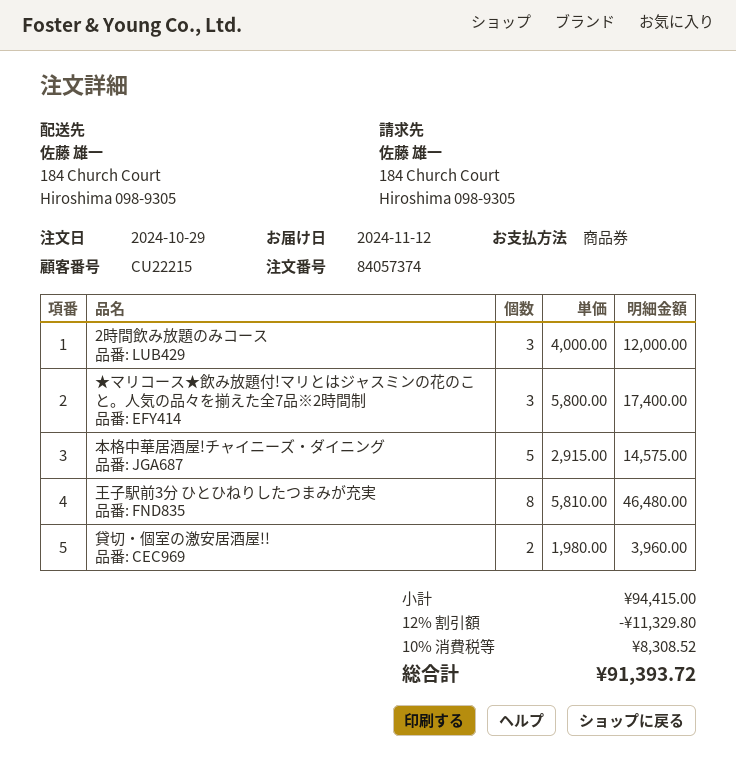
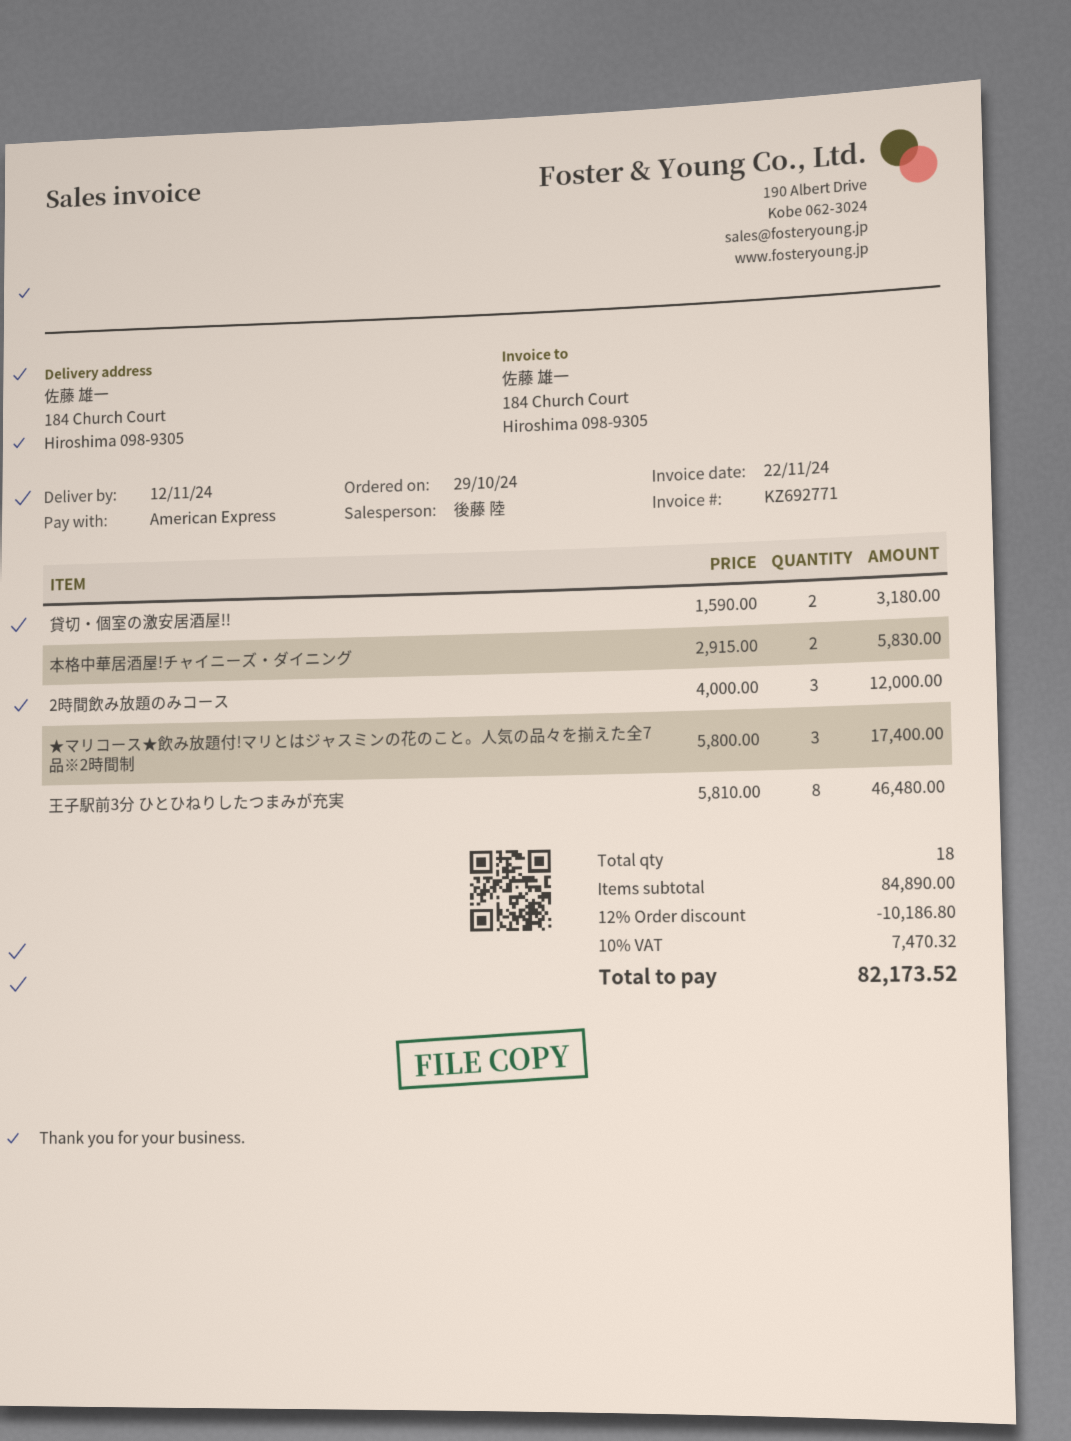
payment method: gift card -> American Express
本格中華居酒屋!チャイニーズ・ダイニング: 5 x 2915.00 = 14575.00 -> 2 x 2915.00 = 5830.00
貸切・個室の激安居酒屋!!: 2 x 1980.00 = 3960.00 -> 2 x 1590.00 = 3180.00
subtotal: 94415.00 -> 84890.00
discount: 12% = 11329.80 -> 12% = 10186.80
tax: 10% = 8308.52 -> 10% = 7470.32
total: 91393.72 -> 82173.52

